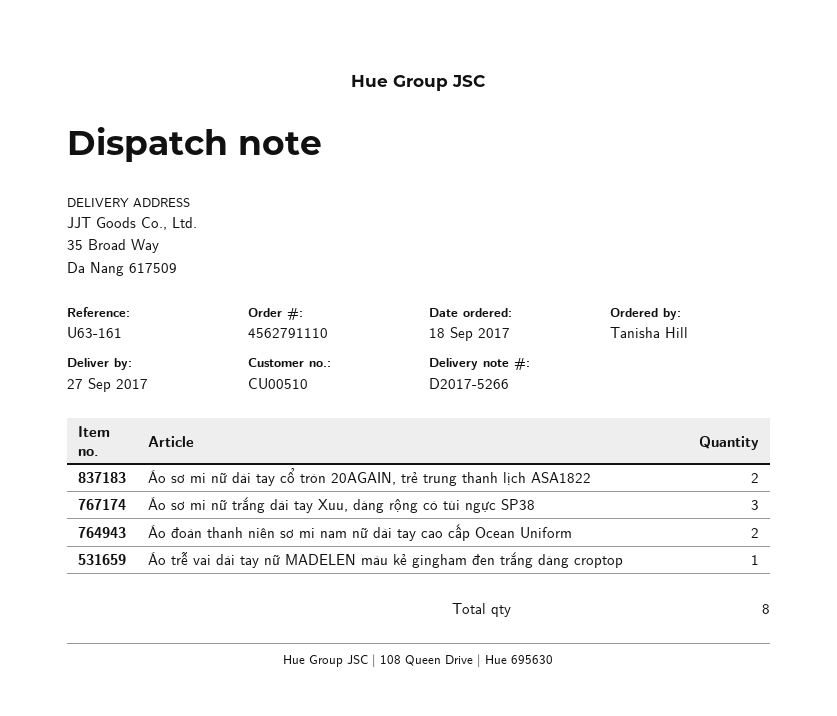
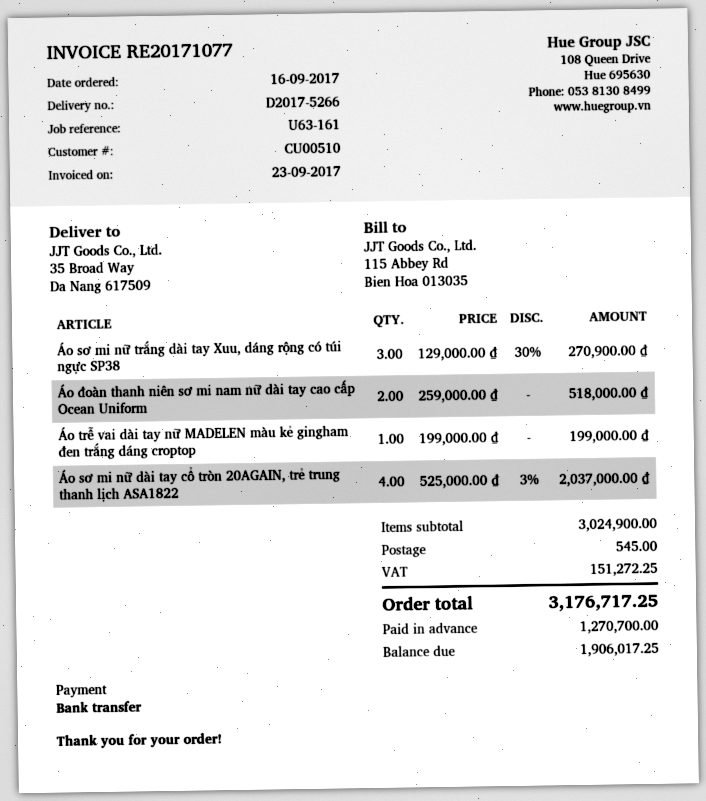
order date: 2017-09-18 -> 2017-09-16
Áo sơ mi nữ dài tay cổ tròn 20AGAIN, trẻ trung thanh lịch ASA1822: 2 -> 4

